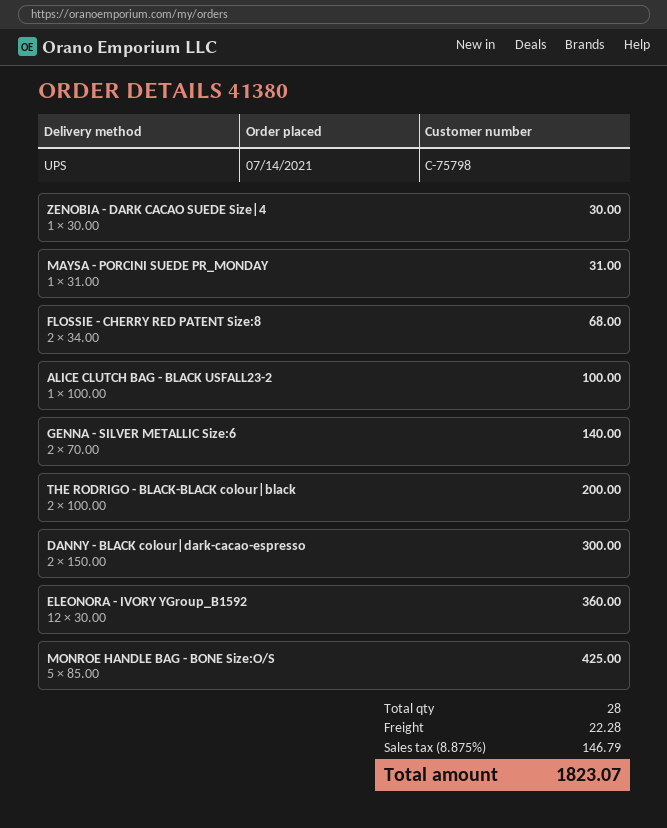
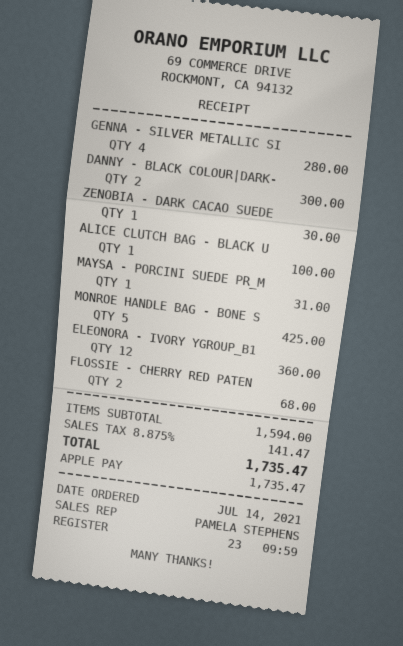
GENNA - SILVER METALLIC Size:6: 2 for 140.00 -> 4 for 280.00
THE RODRIGO - BLACK-BLACK colour|black: 2 for 200.00 -> none
shipping: 22.28 -> none
tax: 8.875% = 146.79 -> 8.875% = 141.47
total: 1823.07 -> 1735.47

